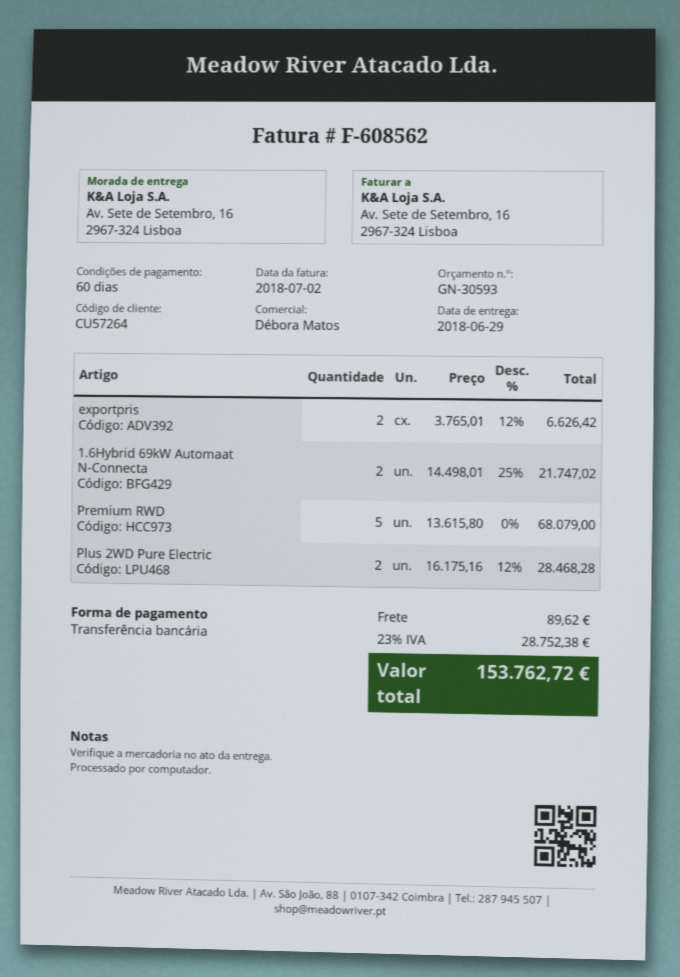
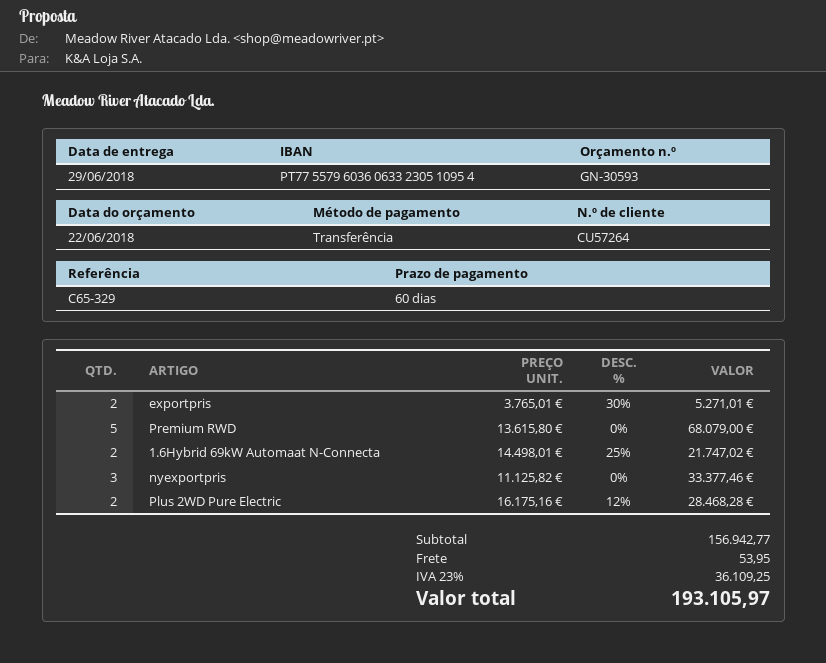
exportpris: 2 x 3765.01 - 12% = 6626.42 -> 2 x 3765.01 - 30% = 5271.01
nyexportpris: none -> 3 x 11125.82 = 33377.46
shipping: 89.62 -> 53.95
tax: 23% = 28752.38 -> 23% = 36109.25
total: 153762.72 -> 193105.97

